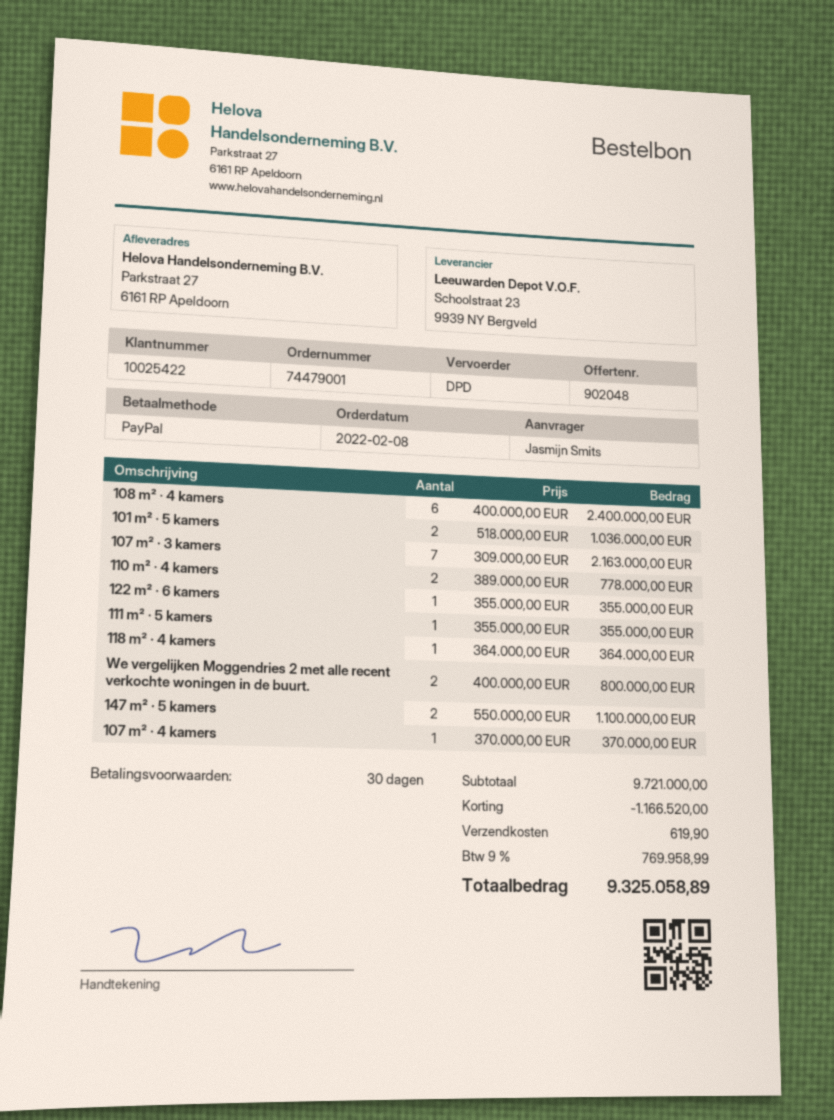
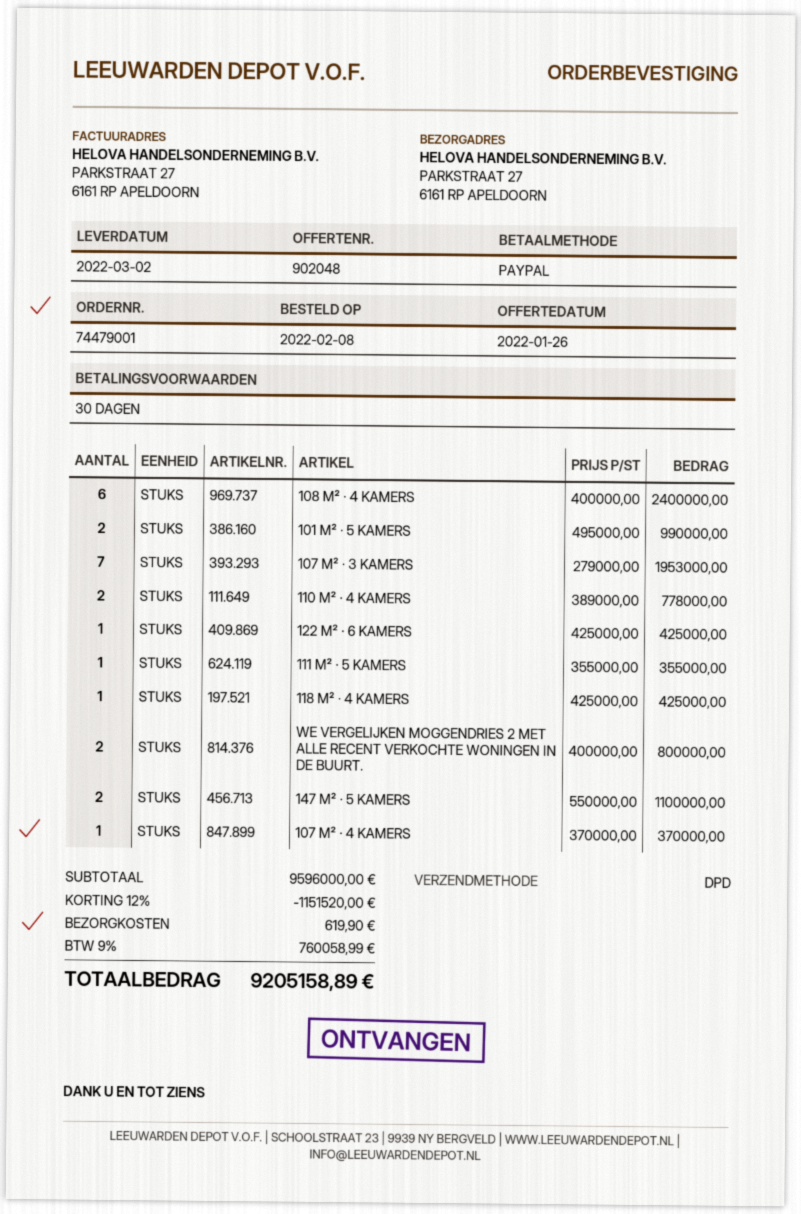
101 m² · 5 kamers: 2 x 518000.00 = 1036000.00 -> 2 x 495000.00 = 990000.00
107 m² · 3 kamers: 7 x 309000.00 = 2163000.00 -> 7 x 279000.00 = 1953000.00
122 m² · 6 kamers: 1 x 355000.00 = 355000.00 -> 1 x 425000.00 = 425000.00
118 m² · 4 kamers: 1 x 364000.00 = 364000.00 -> 1 x 425000.00 = 425000.00
subtotal: 9721000.00 -> 9596000.00
discount: 1166520.00 -> 1151520.00
tax: 9% = 769958.99 -> 9% = 760058.99
total: 9325058.89 -> 9205158.89

